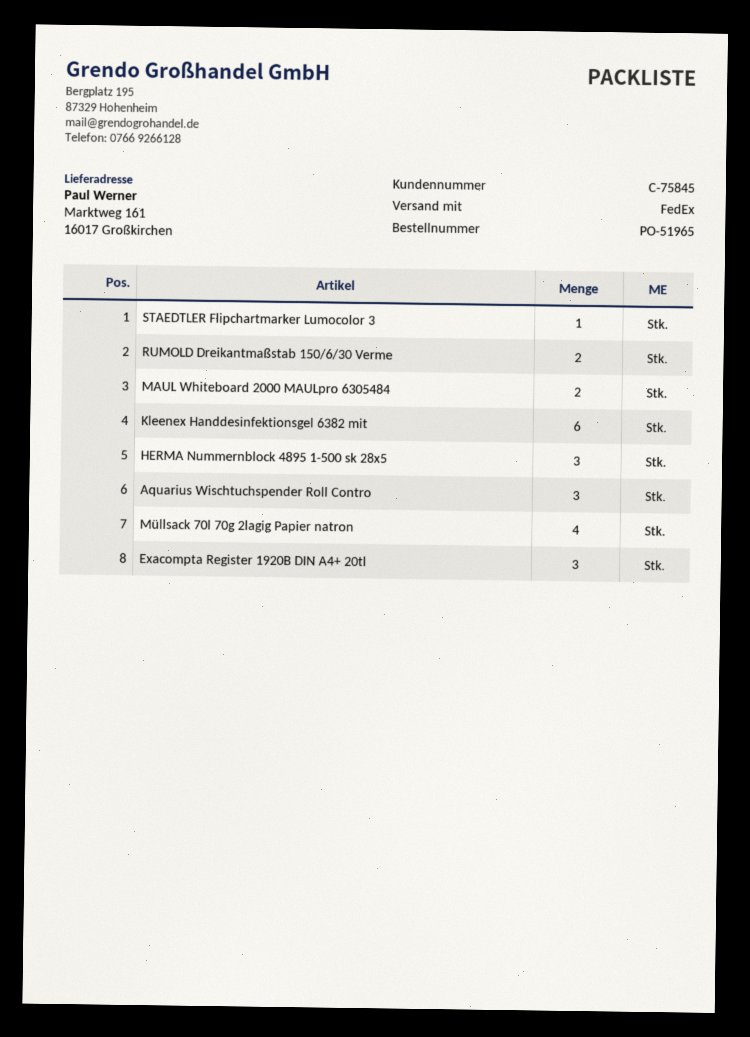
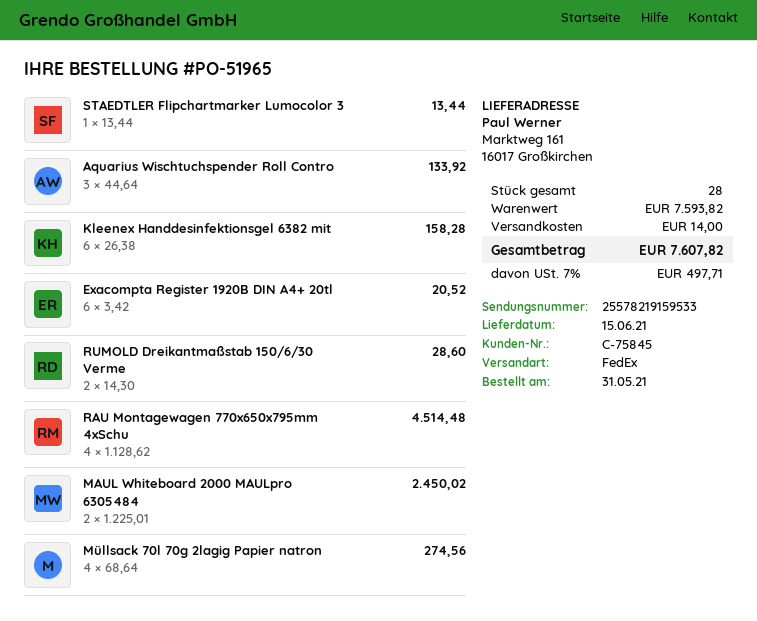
HERMA Nummernblock 4895 1-500 sk 28x5: 3 -> none
Exacompta Register 1920B DIN A4+ 20tl: 3 -> 6
RAU Montagewagen 770x650x795mm 4xSchu: none -> 4

